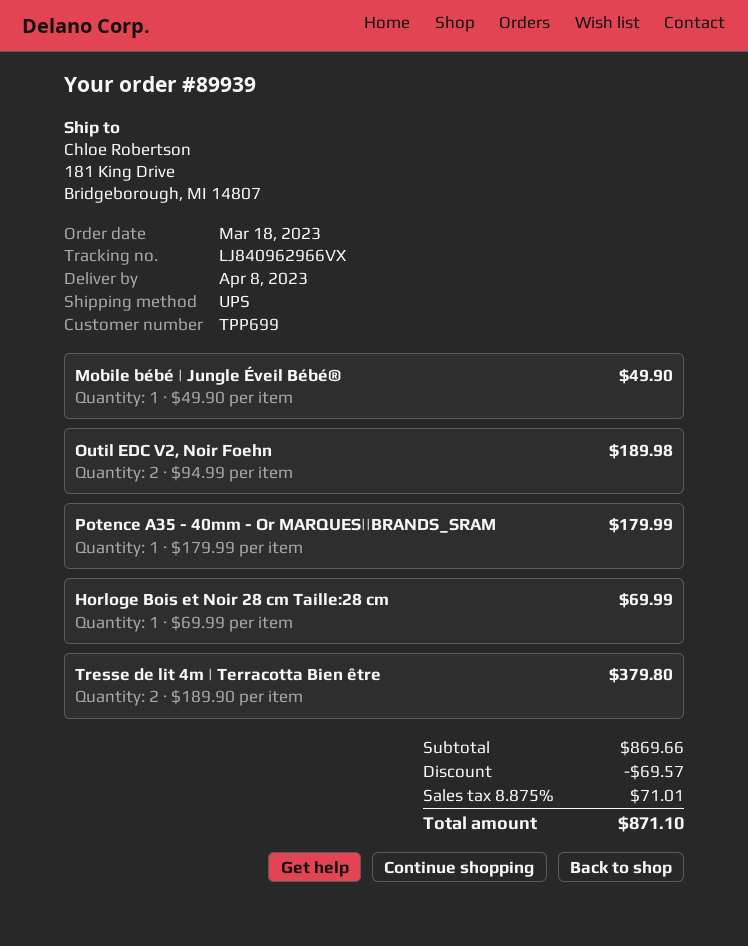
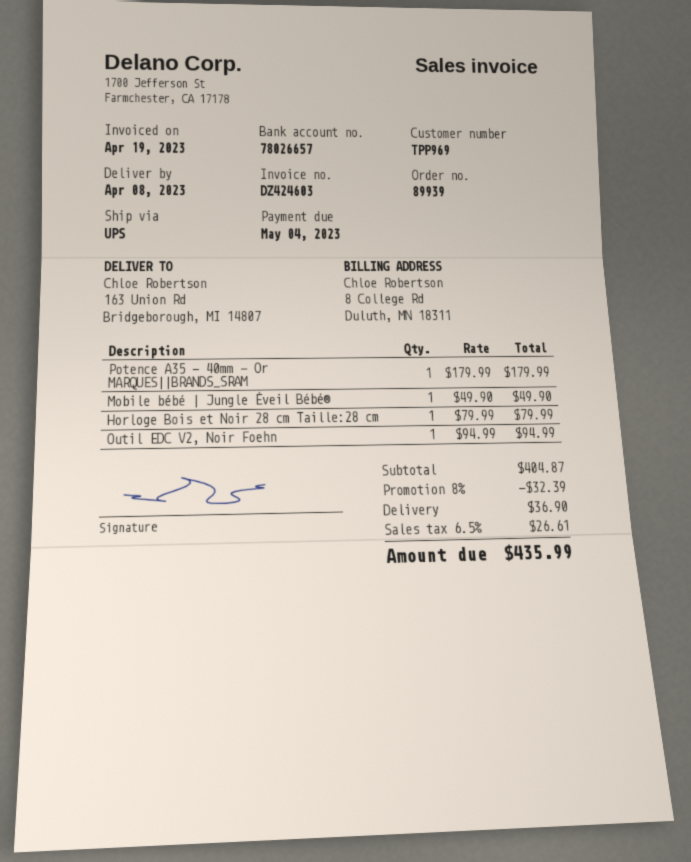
customer number: TPP699 -> TPP969
ship to: 181 King Drive, Bridgeborough, MI 14807 -> 163 Union Rd, Bridgeborough, MI 14807
Outil EDC V2, Noir Foehn: 2 x 94.99 = 189.98 -> 1 x 94.99 = 94.99
Horloge Bois et Noir 28 cm Taille:28 cm: 1 x 69.99 = 69.99 -> 1 x 79.99 = 79.99
Tresse de lit 4m | Terracotta Bien être: 2 x 189.90 = 379.80 -> none
subtotal: 869.66 -> 404.87
discount: 69.57 -> 32.39
shipping: none -> 36.90
tax: 8.875% = 71.01 -> 6.5% = 26.61
total: 871.10 -> 435.99

